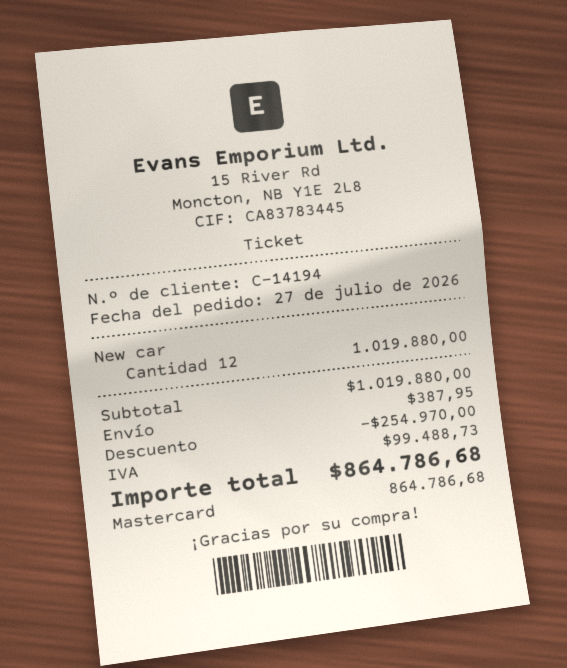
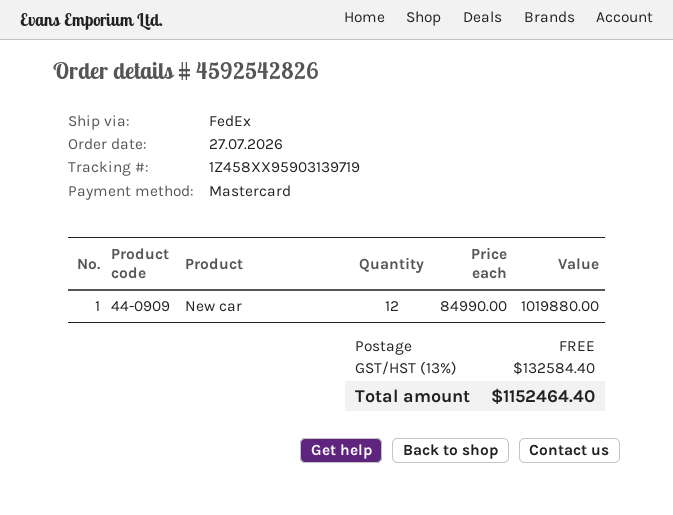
discount: 254970.00 -> none
shipping: 387.95 -> 0.00
tax: 99488.73 -> 132584.40
total: 864786.68 -> 1152464.40

